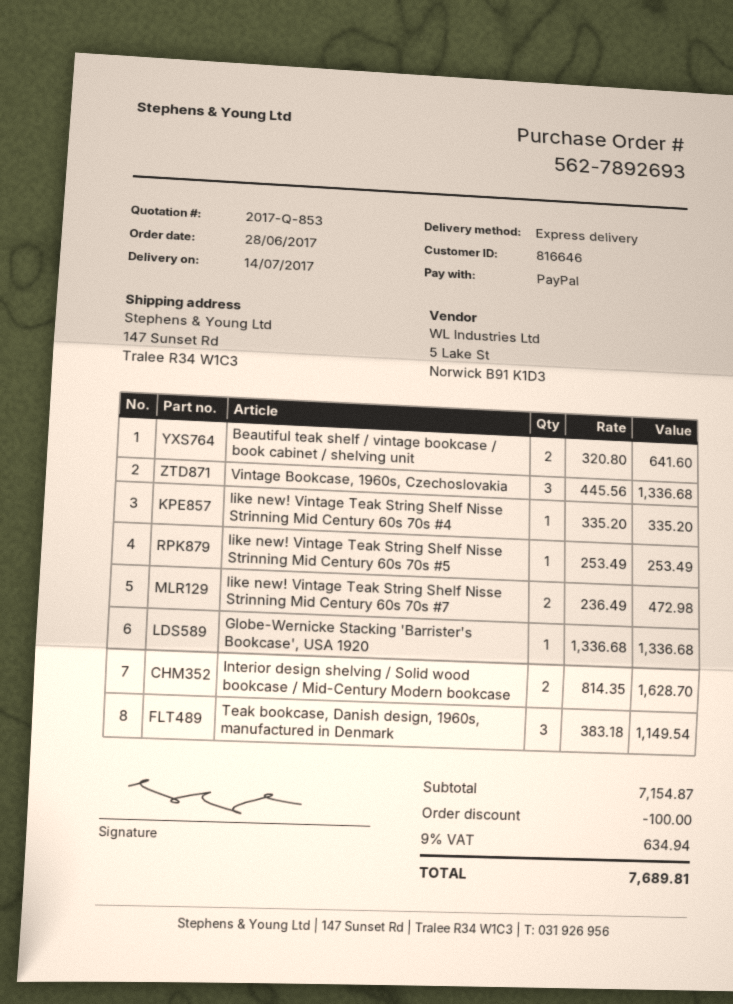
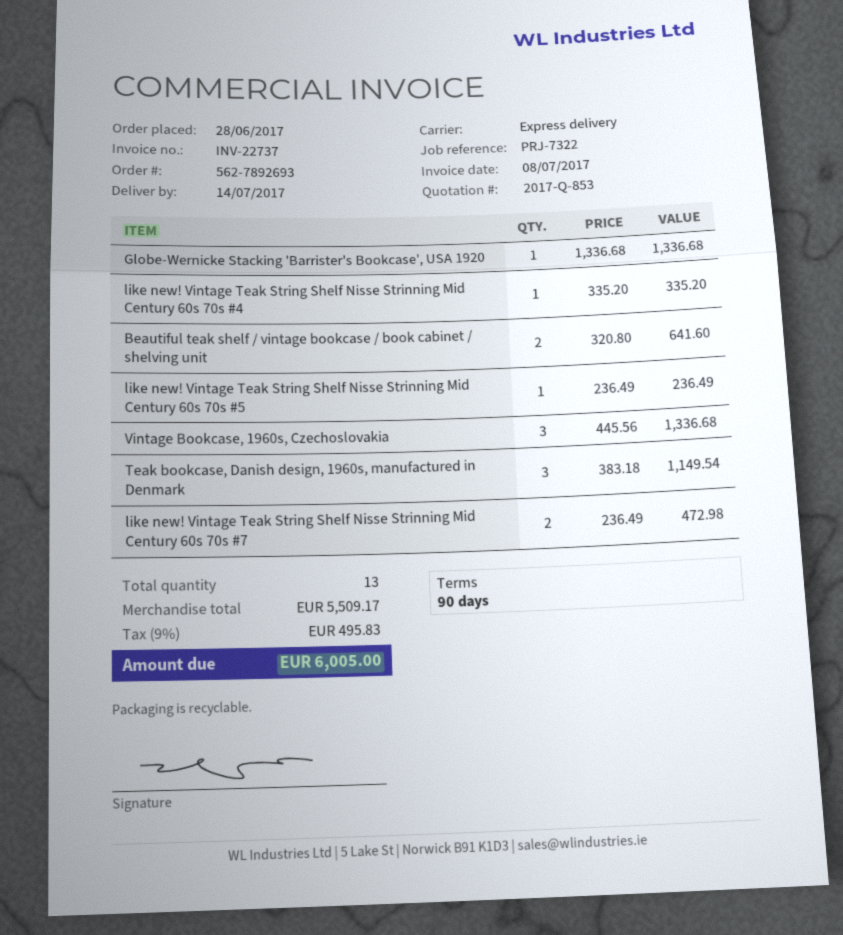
like new! Vintage Teak String Shelf Nisse Strinning Mid Century 60s 70s #5: 1 x 253.49 = 253.49 -> 1 x 236.49 = 236.49
Interior design shelving / Solid wood bookcase / Mid-Century Modern bookcase: 2 x 814.35 = 1628.70 -> none
subtotal: 7154.87 -> 5509.17
discount: 100.00 -> none
tax: 9% = 634.94 -> 9% = 495.83
total: 7689.81 -> 6005.00

